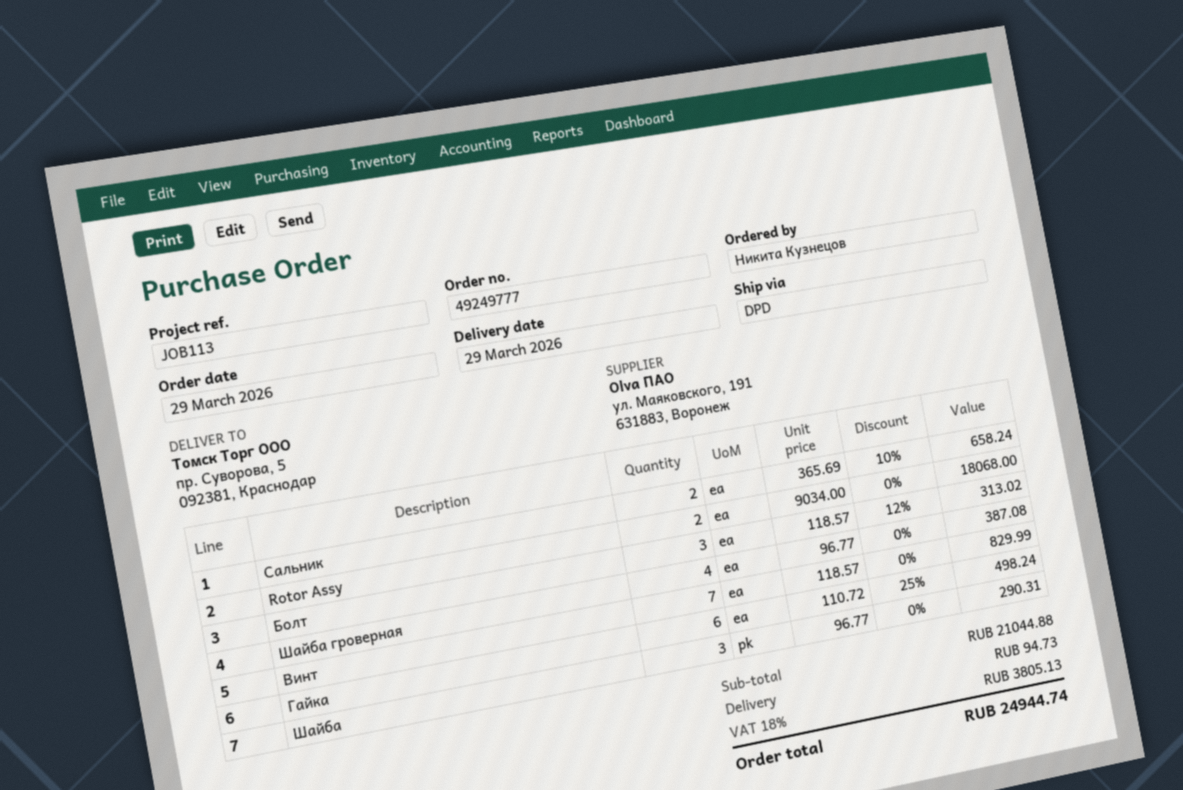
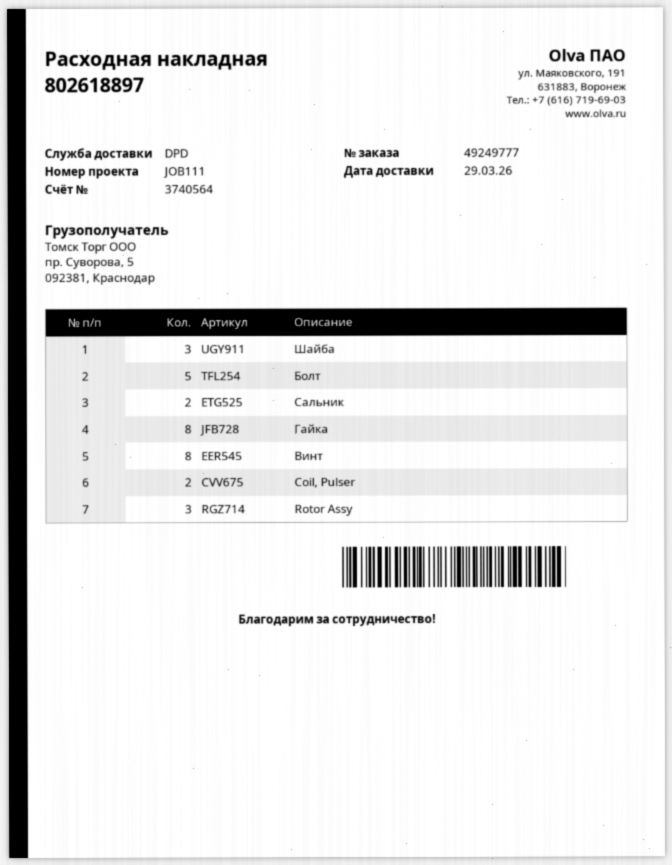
reference: JOB113 -> JOB111
Rotor Assy: 2 -> 3
Болт: 3 -> 5
Шайба гроверная: 4 -> none
Винт: 7 -> 8
Гайка: 6 -> 8
Coil, Pulser: none -> 2

